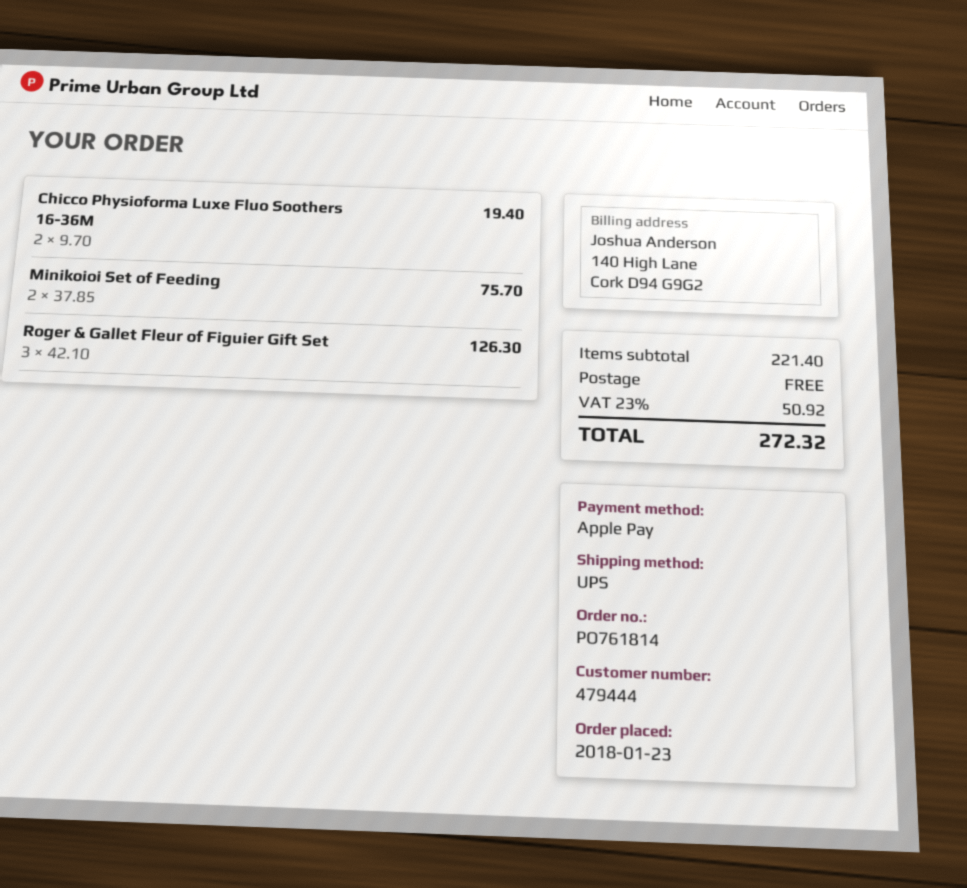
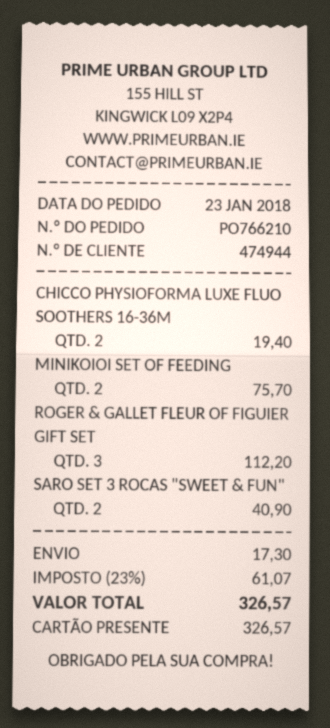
order number: PO761814 -> PO766210
customer number: 479444 -> 474944
payment method: Apple Pay -> gift card
Roger & Gallet Fleur of Figuier Gift Set: 3 for 126.30 -> 3 for 112.20
SARO SET 3 ROCAS "SWEET & FUN": none -> 2 for 40.90
shipping: 0.00 -> 17.30
tax: 23% = 50.92 -> 23% = 61.07
total: 272.32 -> 326.57

